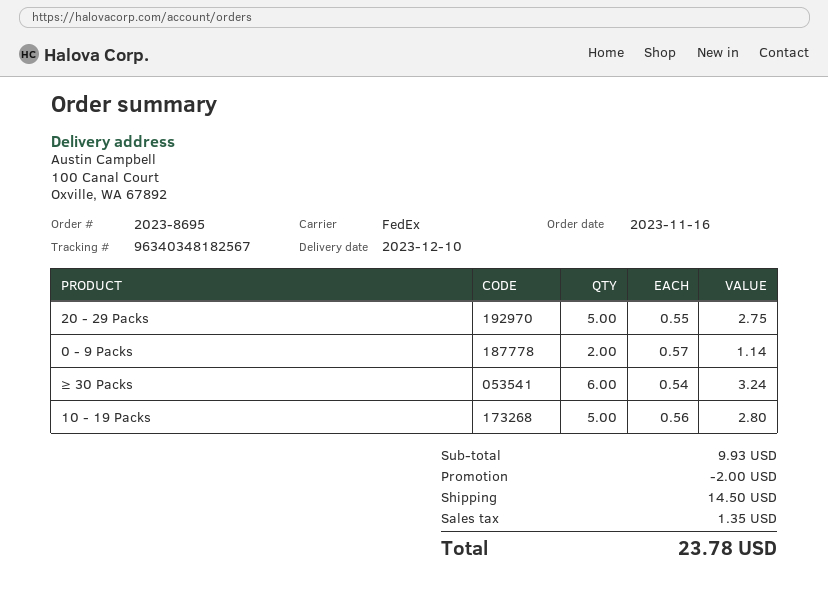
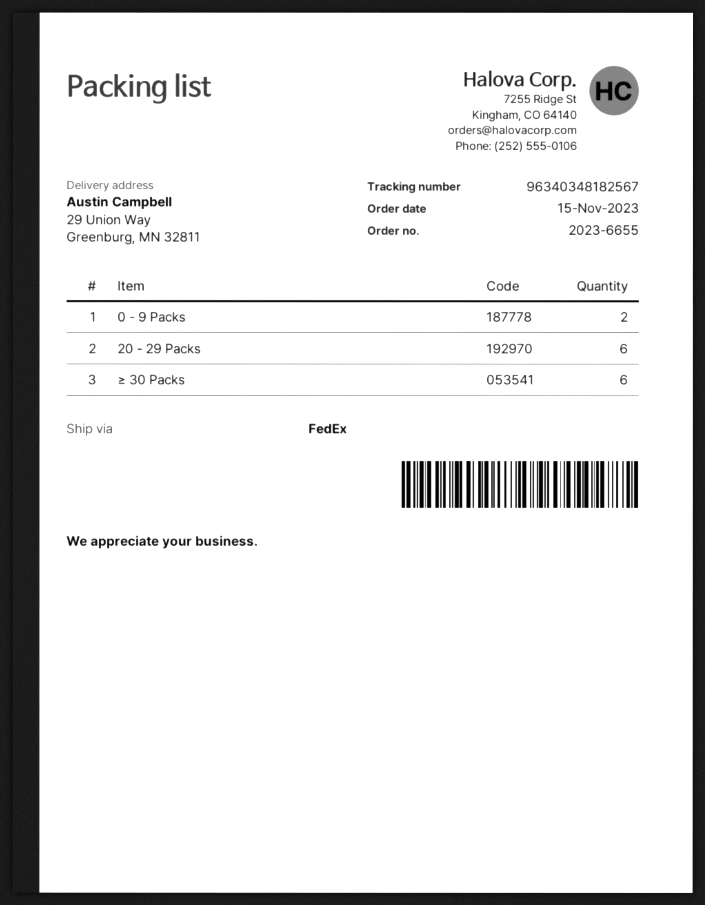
order number: 2023-8695 -> 2023-6655
order date: 2023-11-16 -> 2023-11-15
ship to: 100 Canal Court, Oxville, WA 67892 -> 29 Union Way, Greenburg, MN 32811
20 - 29 Packs: 5 -> 6
10 - 19 Packs: 5 -> none

